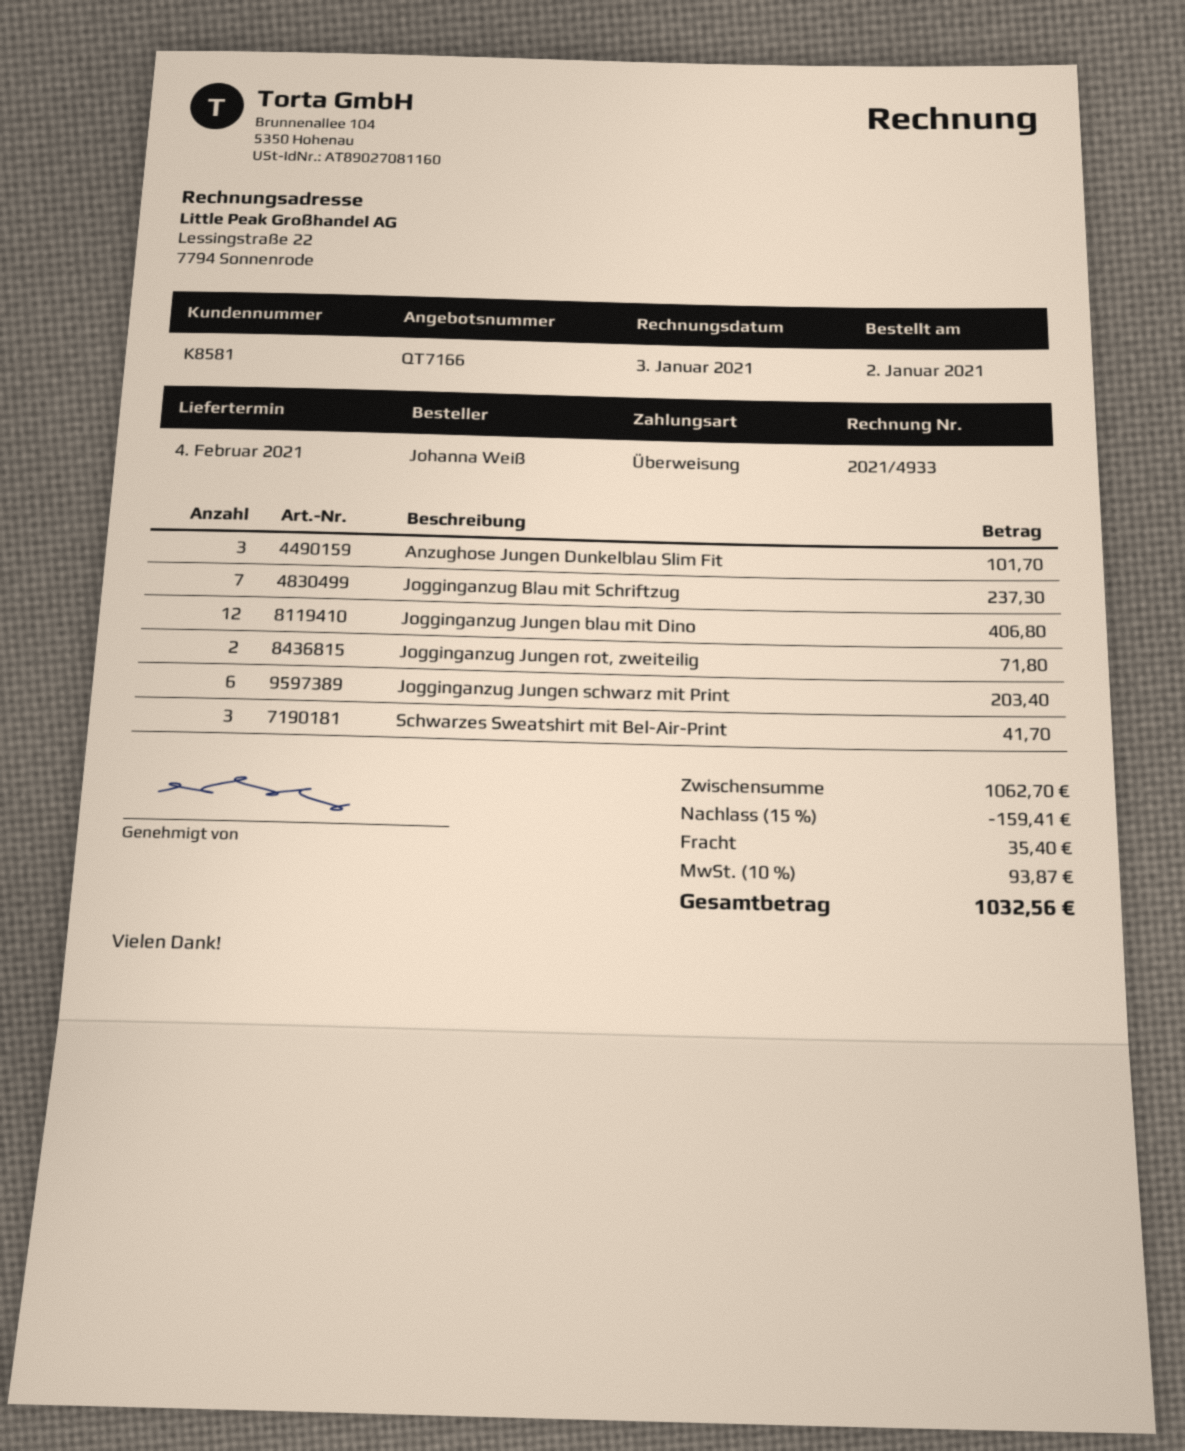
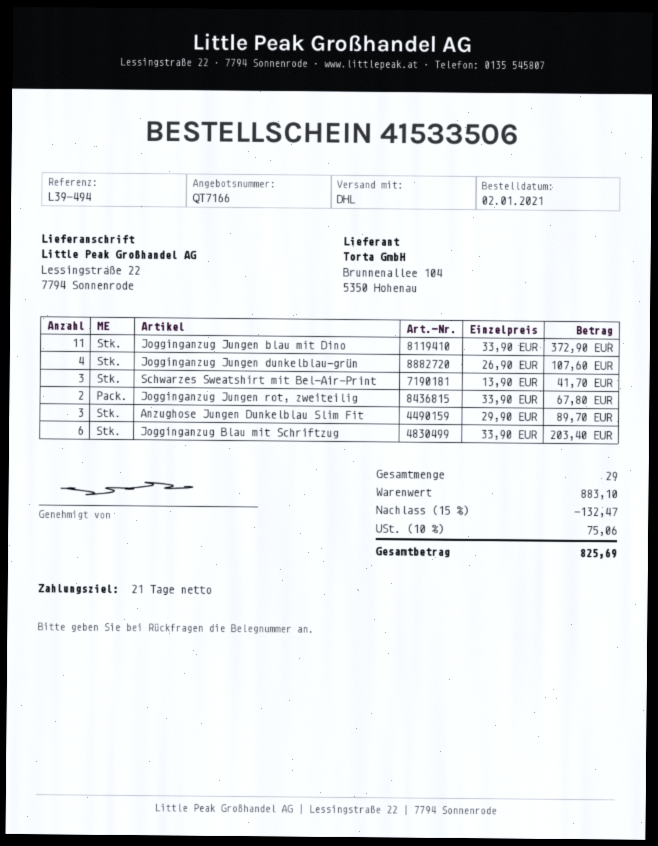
Anzughose Jungen Dunkelblau Slim Fit: 3 for 101.70 -> 3 for 89.70
Jogginganzug Blau mit Schriftzug: 7 for 237.30 -> 6 for 203.40
Jogginganzug Jungen blau mit Dino: 12 for 406.80 -> 11 for 372.90
Jogginganzug Jungen rot, zweiteilig: 2 for 71.80 -> 2 for 67.80
Jogginganzug Jungen schwarz mit Print: 6 for 203.40 -> none
Jogginganzug Jungen dunkelblau-grün: none -> 4 for 107.60
subtotal: 1062.70 -> 883.10
discount: 15% = 159.41 -> 15% = 132.47
shipping: 35.40 -> none
tax: 10% = 93.87 -> 10% = 75.06
total: 1032.56 -> 825.69

